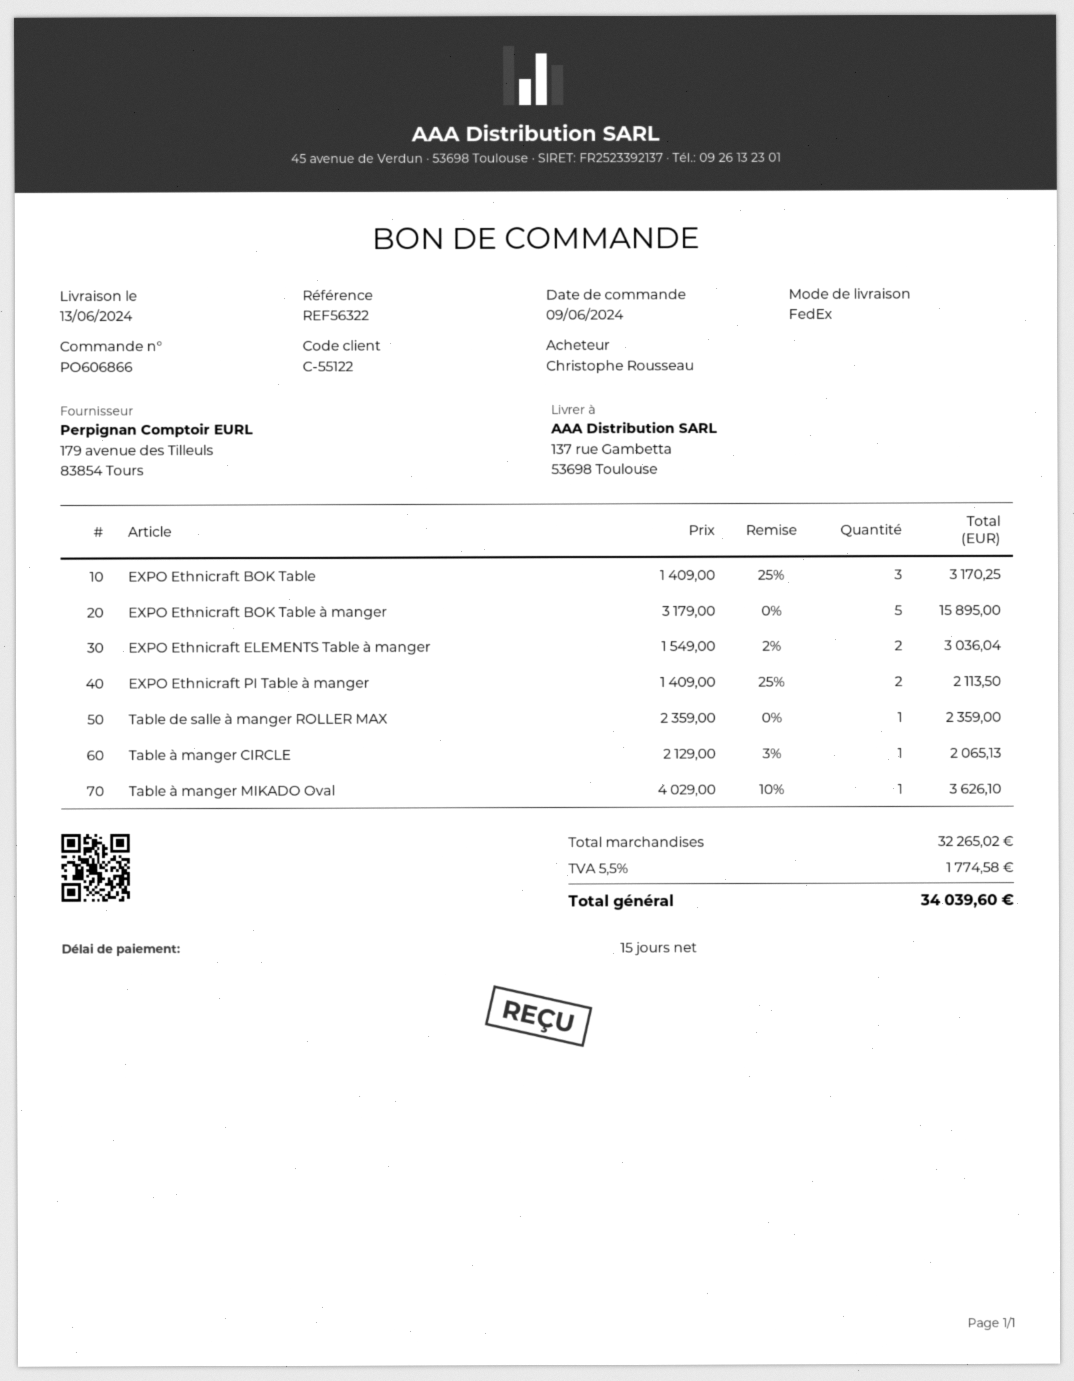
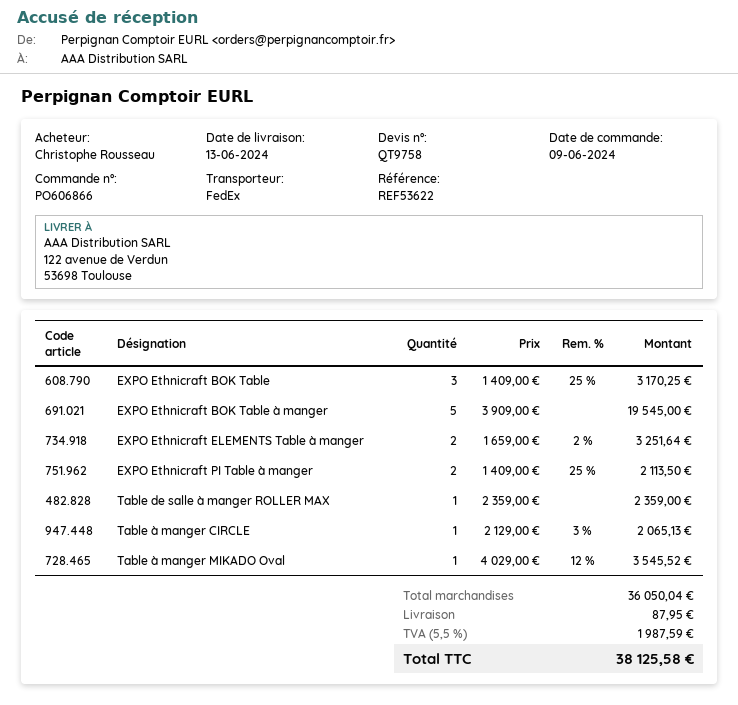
reference: REF56322 -> REF53622
ship to: 137 rue Gambetta, 53698 Toulouse -> 122 avenue de Verdun, 53698 Toulouse
EXPO Ethnicraft BOK Table à manger: 5 x 3179.00 = 15895.00 -> 5 x 3909.00 = 19545.00
EXPO Ethnicraft ELEMENTS Table à manger: 2 x 1549.00 - 2% = 3036.04 -> 2 x 1659.00 - 2% = 3251.64
Table à manger MIKADO Oval: 1 x 4029.00 - 10% = 3626.10 -> 1 x 4029.00 - 12% = 3545.52
subtotal: 32265.02 -> 36050.04
shipping: none -> 87.95
tax: 5.5% = 1774.58 -> 5.5% = 1987.59
total: 34039.60 -> 38125.58

